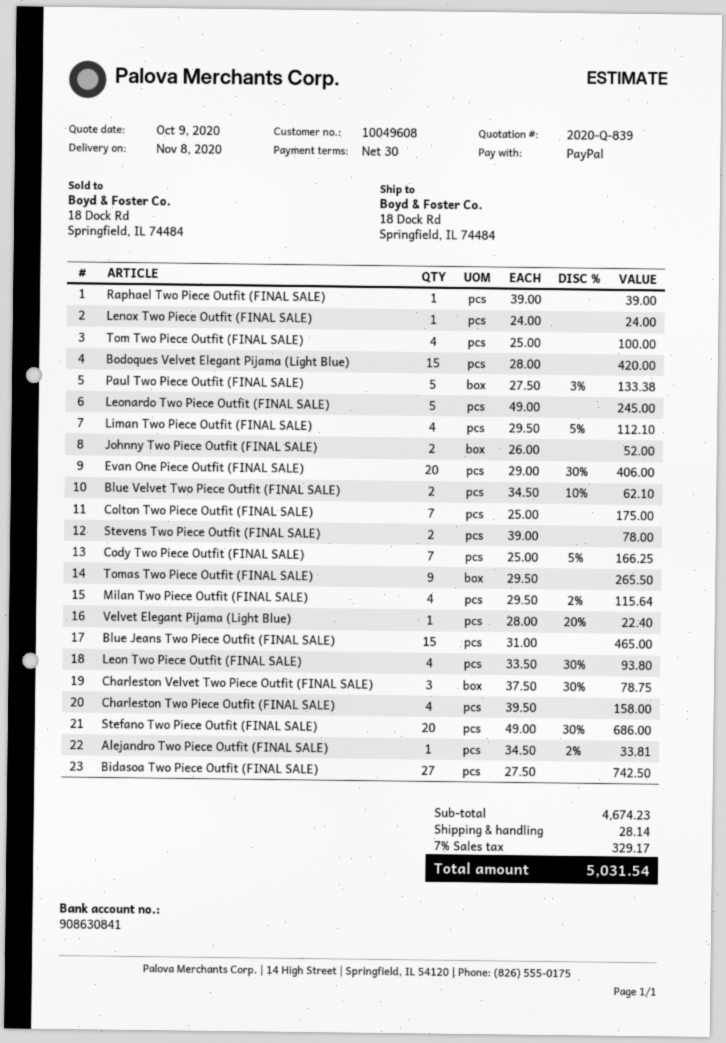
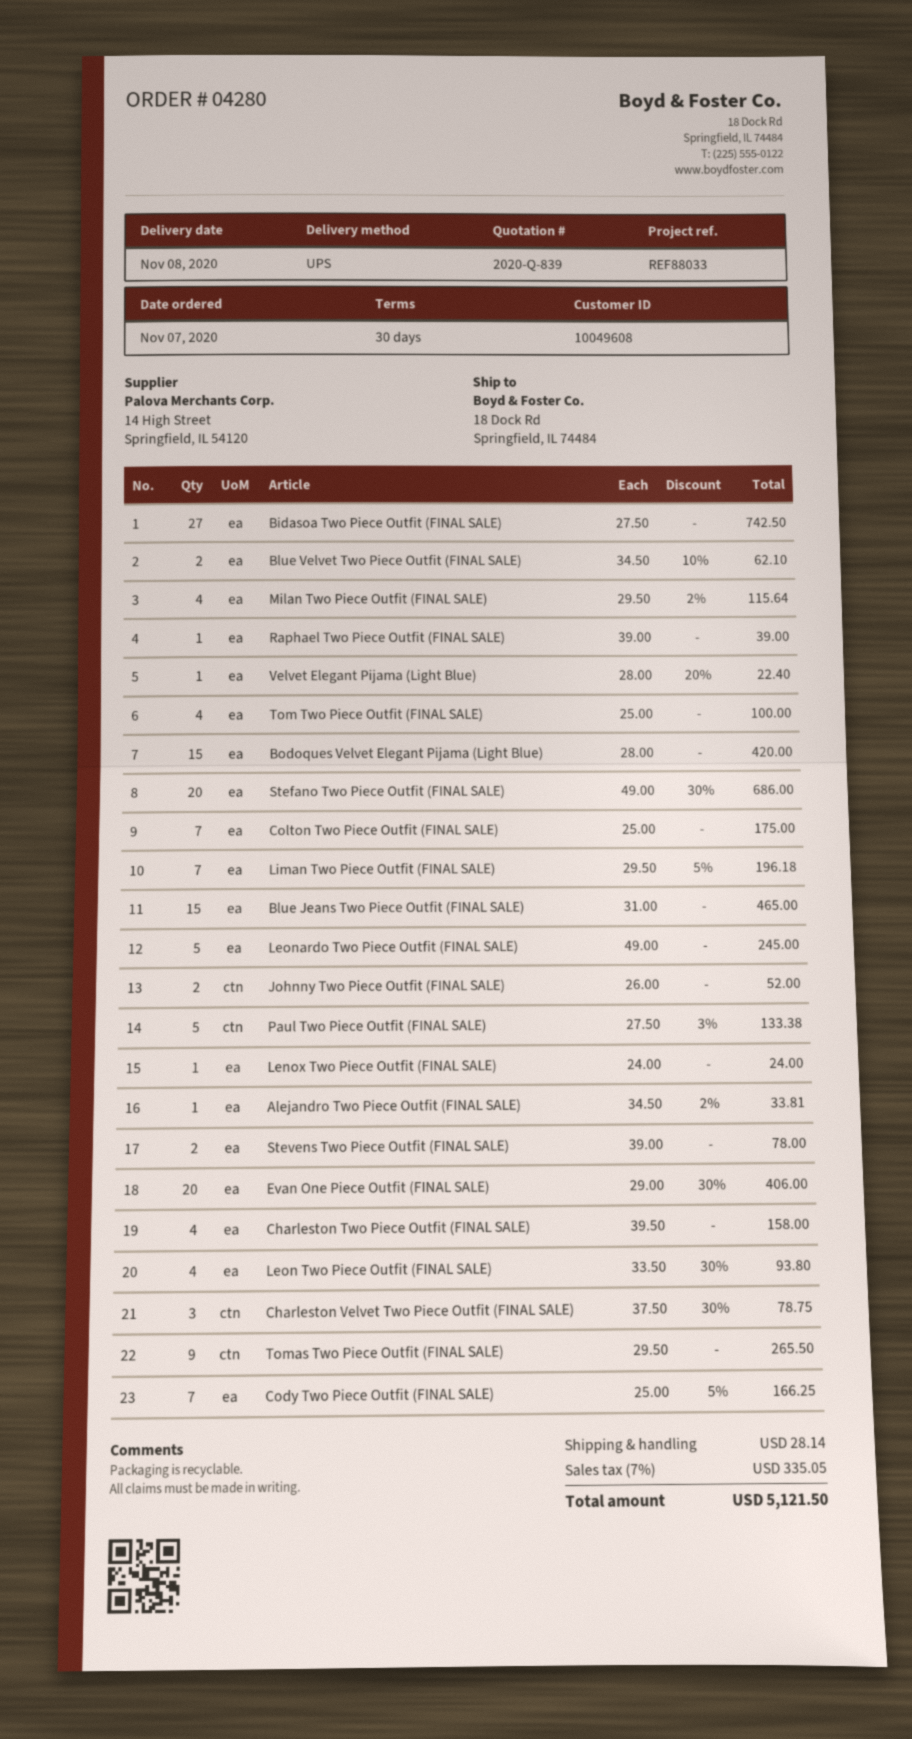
Liman Two Piece Outfit (FINAL SALE): 4 x 29.50 - 5% = 112.10 -> 7 x 29.50 - 5% = 196.18
tax: 7% = 329.17 -> 7% = 335.05
total: 5031.54 -> 5121.50

